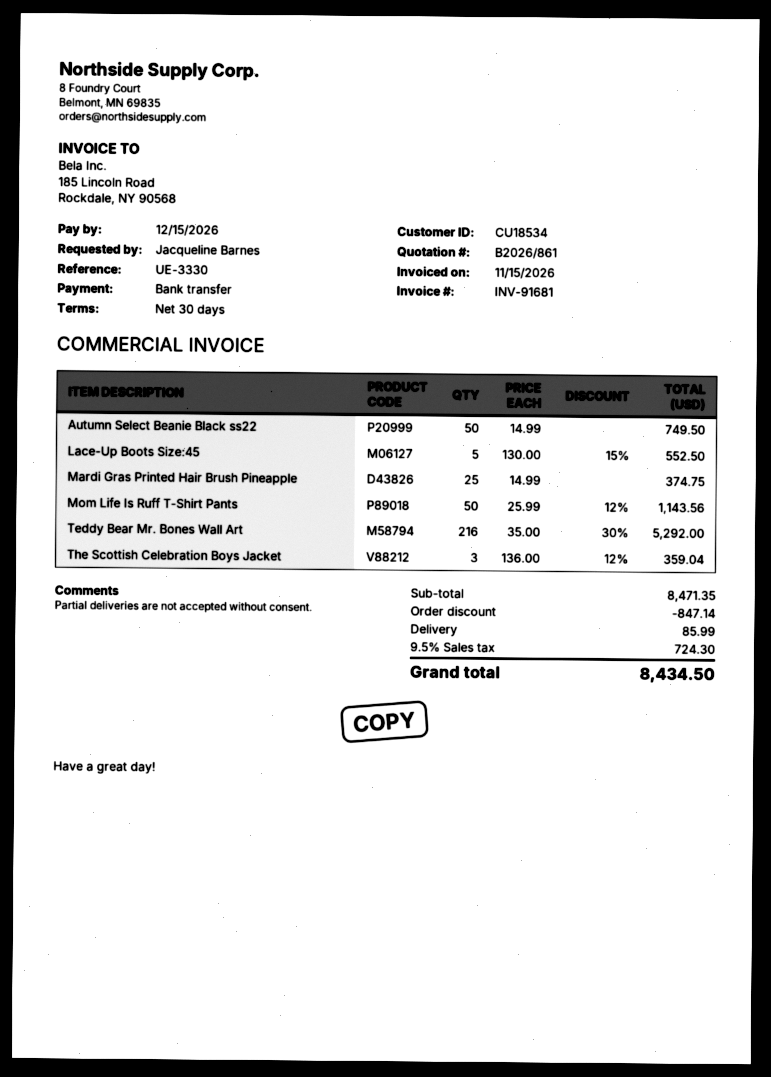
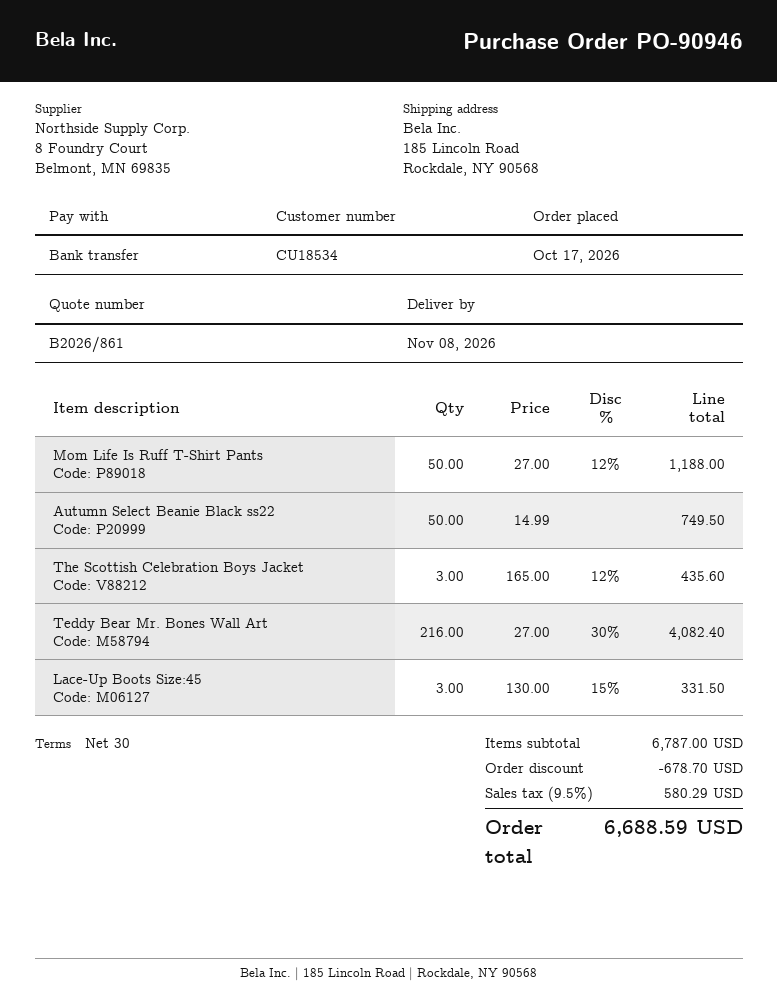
Lace-Up Boots Size:45: 5 x 130.00 - 15% = 552.50 -> 3 x 130.00 - 15% = 331.50
Mardi Gras Printed Hair Brush Pineapple: 25 x 14.99 = 374.75 -> none
Mom Life Is Ruff T-Shirt Pants: 50 x 25.99 - 12% = 1143.56 -> 50 x 27.00 - 12% = 1188.00
Teddy Bear Mr. Bones Wall Art: 216 x 35.00 - 30% = 5292.00 -> 216 x 27.00 - 30% = 4082.40
The Scottish Celebration Boys Jacket: 3 x 136.00 - 12% = 359.04 -> 3 x 165.00 - 12% = 435.60
subtotal: 8471.35 -> 6787.00
discount: 847.14 -> 678.70
shipping: 85.99 -> none
tax: 9.5% = 724.30 -> 9.5% = 580.29
total: 8434.50 -> 6688.59

